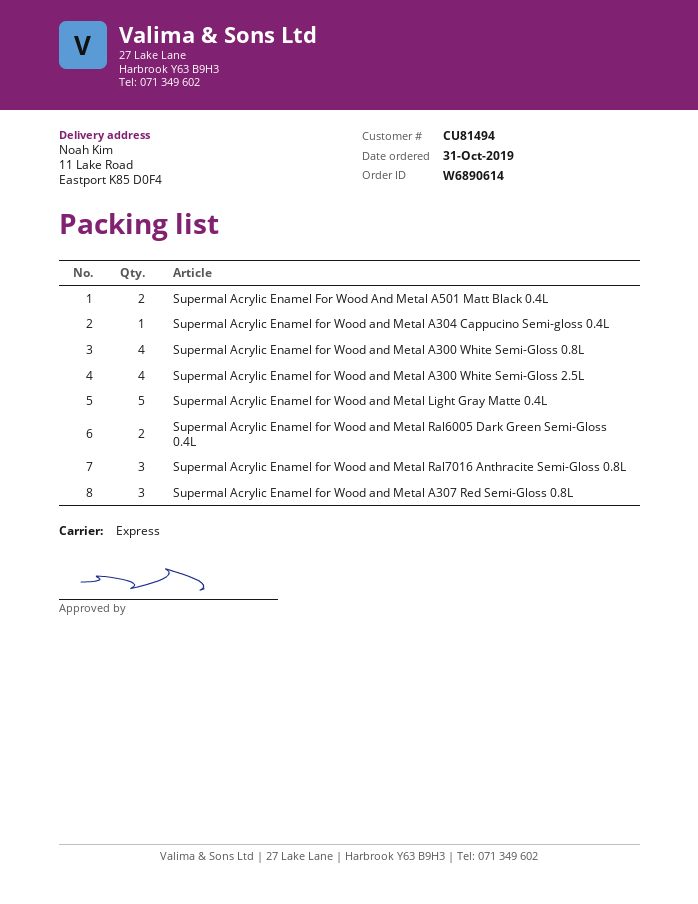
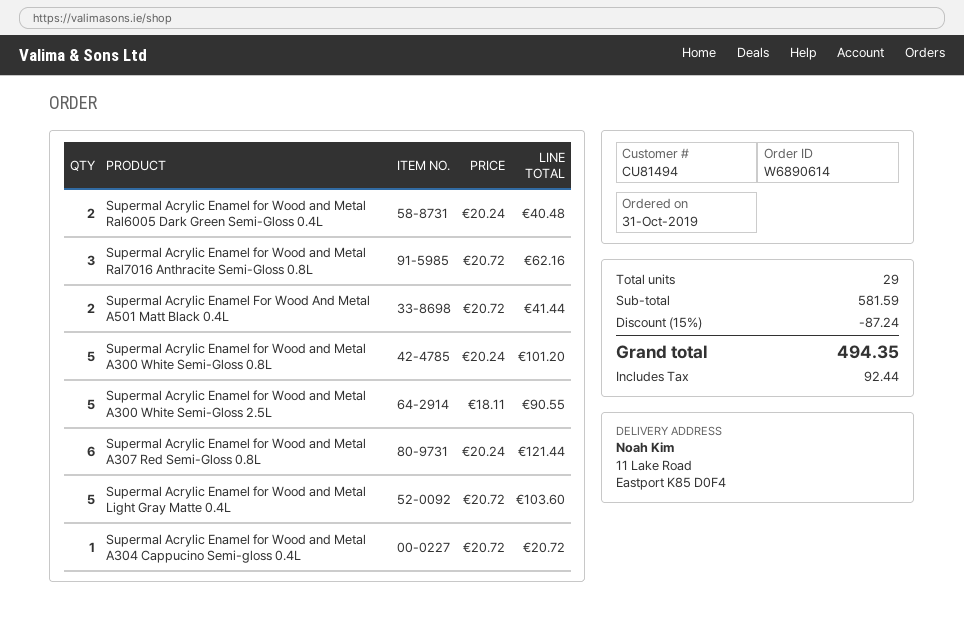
Supermal Acrylic Enamel for Wood and Metal A300 White Semi-Gloss 0.8L: 4 -> 5
Supermal Acrylic Enamel for Wood and Metal A300 White Semi-Gloss 2.5L: 4 -> 5
Supermal Acrylic Enamel for Wood and Metal A307 Red Semi-Gloss 0.8L: 3 -> 6

